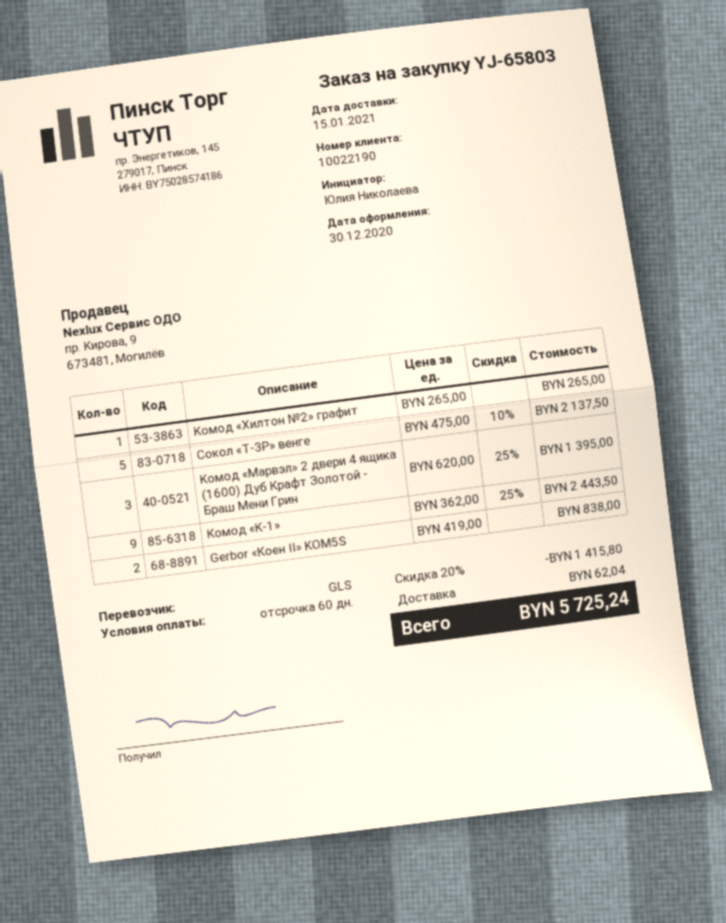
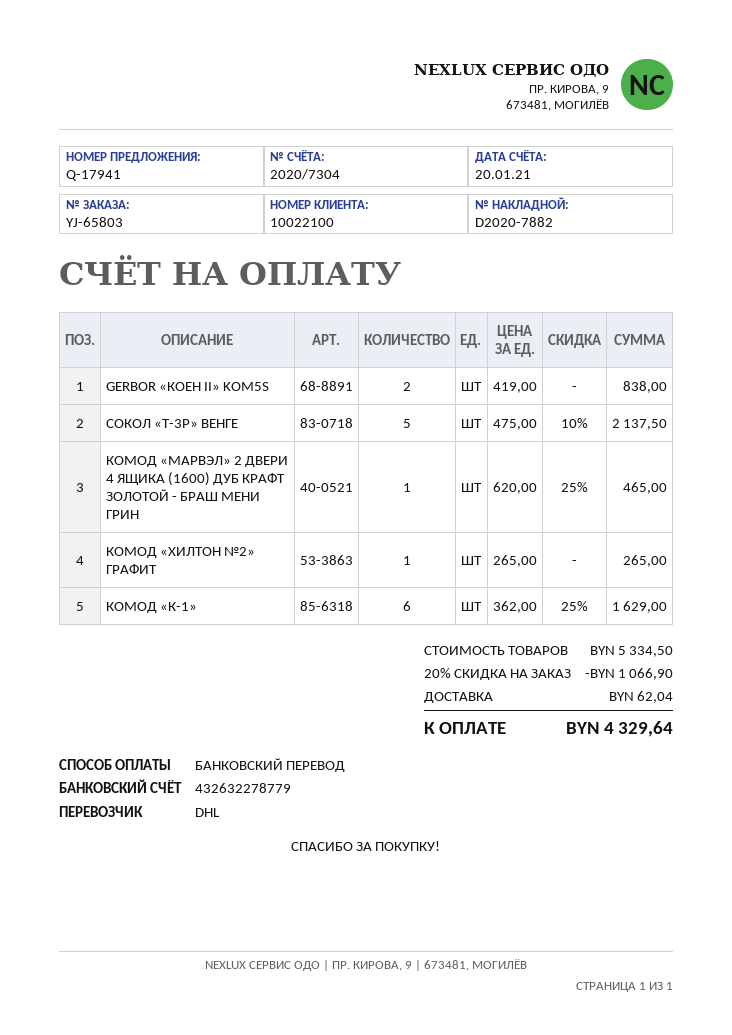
customer number: 10022190 -> 10022100
shipping method: GLS -> DHL
Комод «Марвэл» 2 двери 4 ящика (1600) Дуб Крафт Золотой - Браш Мени Грин: 3 x 620.00 - 25% = 1395.00 -> 1 x 620.00 - 25% = 465.00
Комод «К-1»: 9 x 362.00 - 25% = 2443.50 -> 6 x 362.00 - 25% = 1629.00
discount: 20% = 1415.80 -> 20% = 1066.90
total: 5725.24 -> 4329.64

